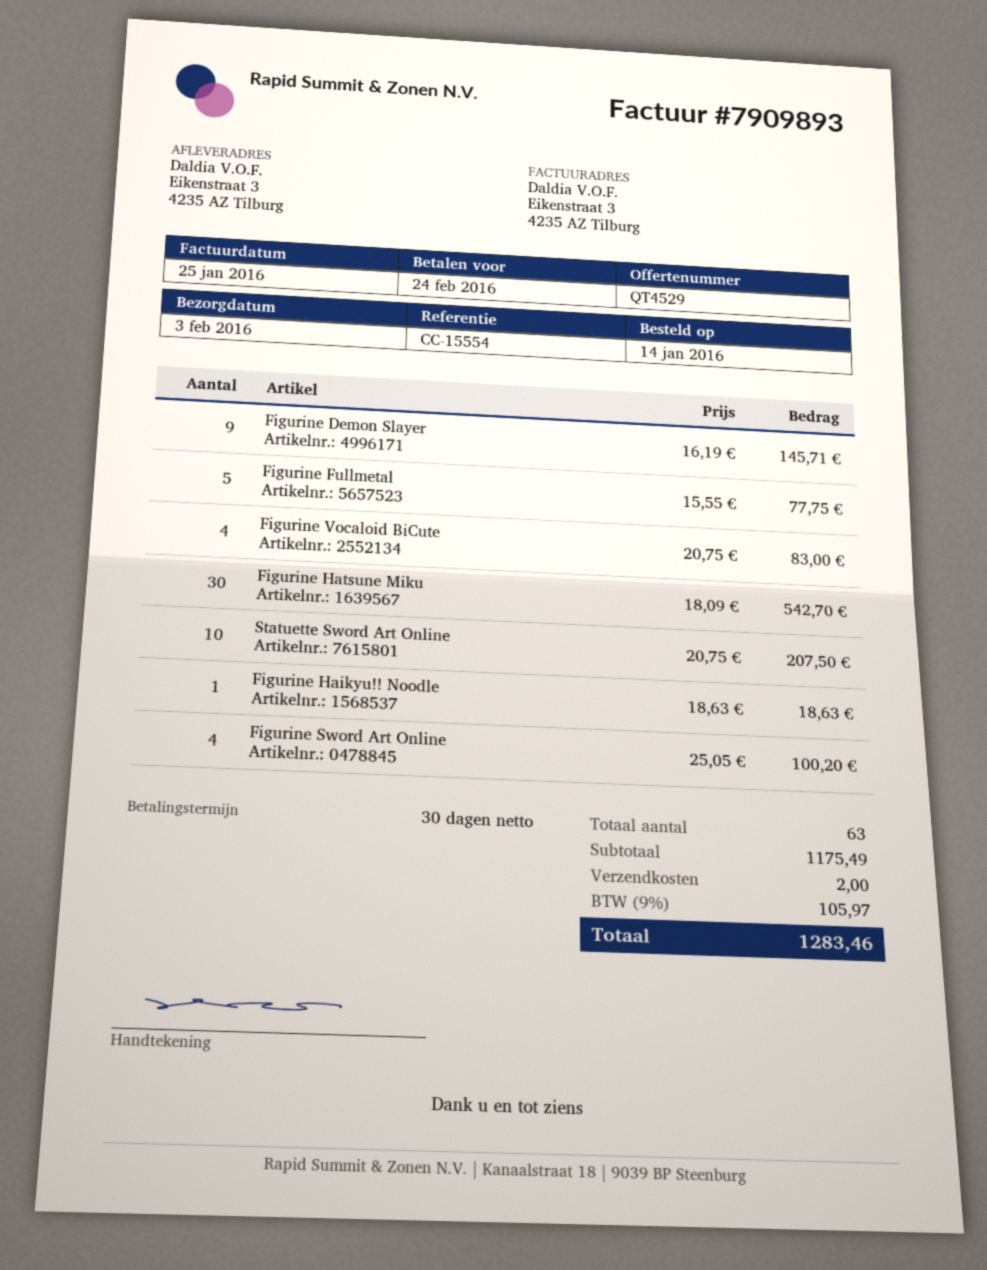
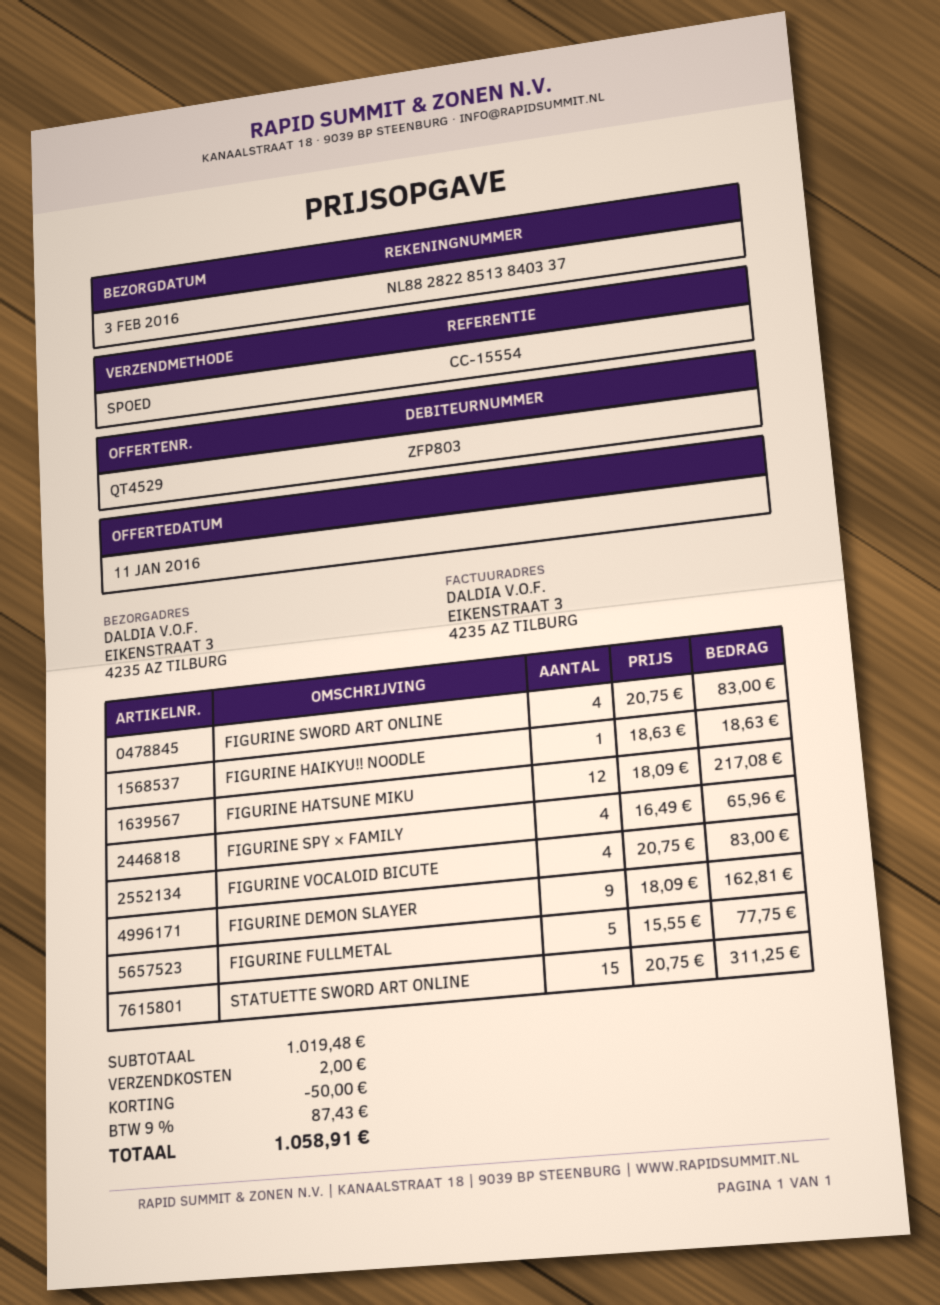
Figurine Demon Slayer: 9 x 16.19 = 145.71 -> 9 x 18.09 = 162.81
Figurine Hatsune Miku: 30 x 18.09 = 542.70 -> 12 x 18.09 = 217.08
Statuette Sword Art Online: 10 x 20.75 = 207.50 -> 15 x 20.75 = 311.25
Figurine Sword Art Online: 4 x 25.05 = 100.20 -> 4 x 20.75 = 83.00
FIGURINE SPY × FAMILY: none -> 4 x 16.49 = 65.96
subtotal: 1175.49 -> 1019.48
discount: none -> 50.00
tax: 9% = 105.97 -> 9% = 87.43
total: 1283.46 -> 1058.91

